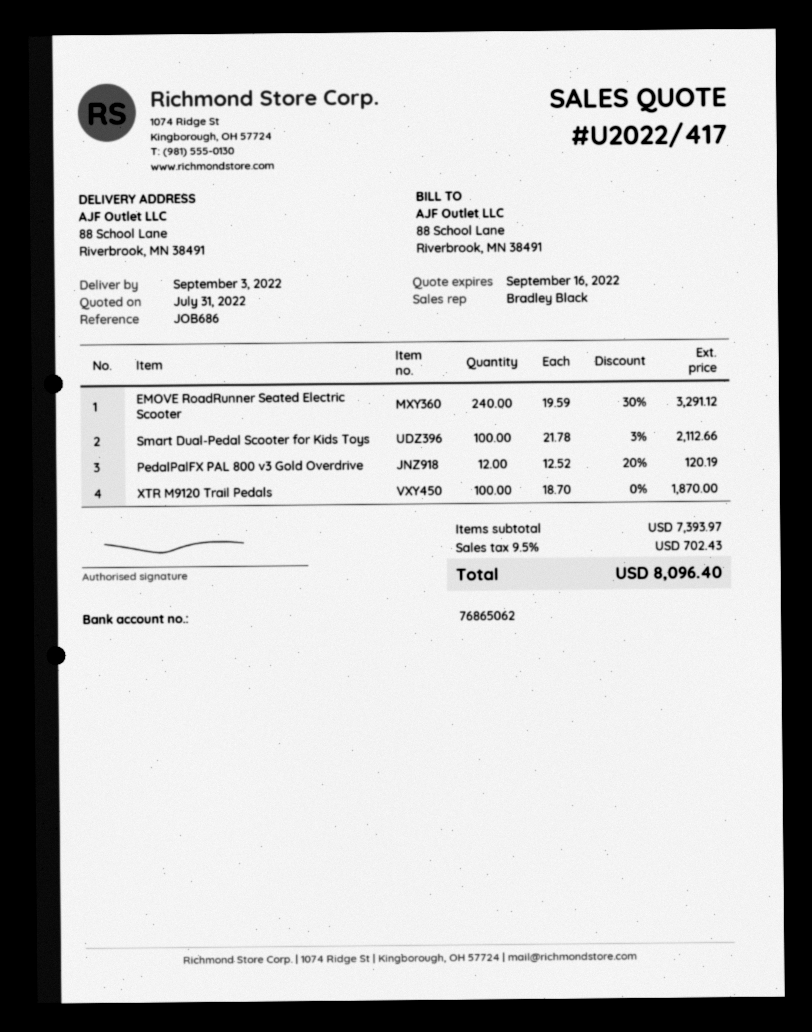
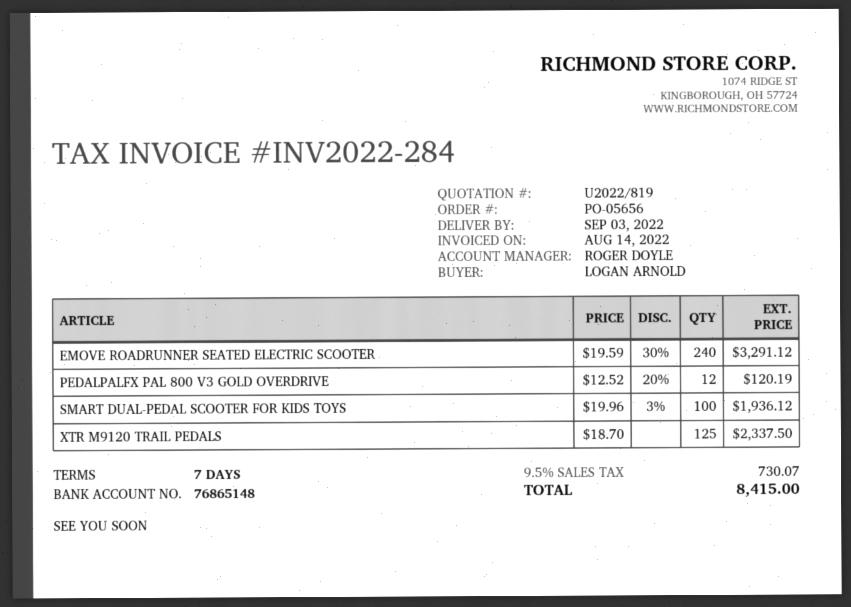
quote number: U2022/417 -> U2022/819
sales rep: Bradley Black -> ROGER DOYLE
bank account: 76865062 -> 76865148
Smart Dual-Pedal Scooter for Kids Toys: 100 x 21.78 - 3% = 2112.66 -> 100 x 19.96 - 3% = 1936.12
XTR M9120 Trail Pedals: 100 x 18.70 = 1870.00 -> 125 x 18.70 = 2337.50
tax: 9.5% = 702.43 -> 9.5% = 730.07
total: 8096.40 -> 8415.00

